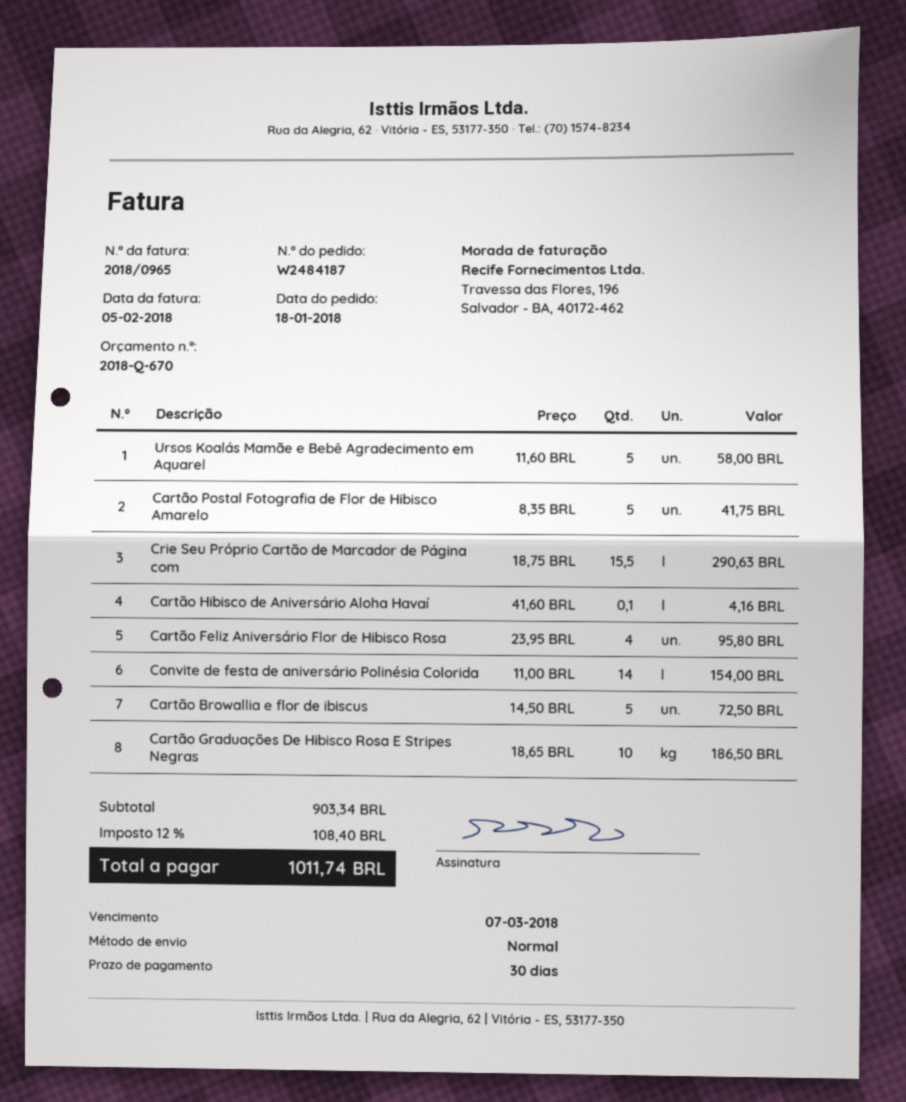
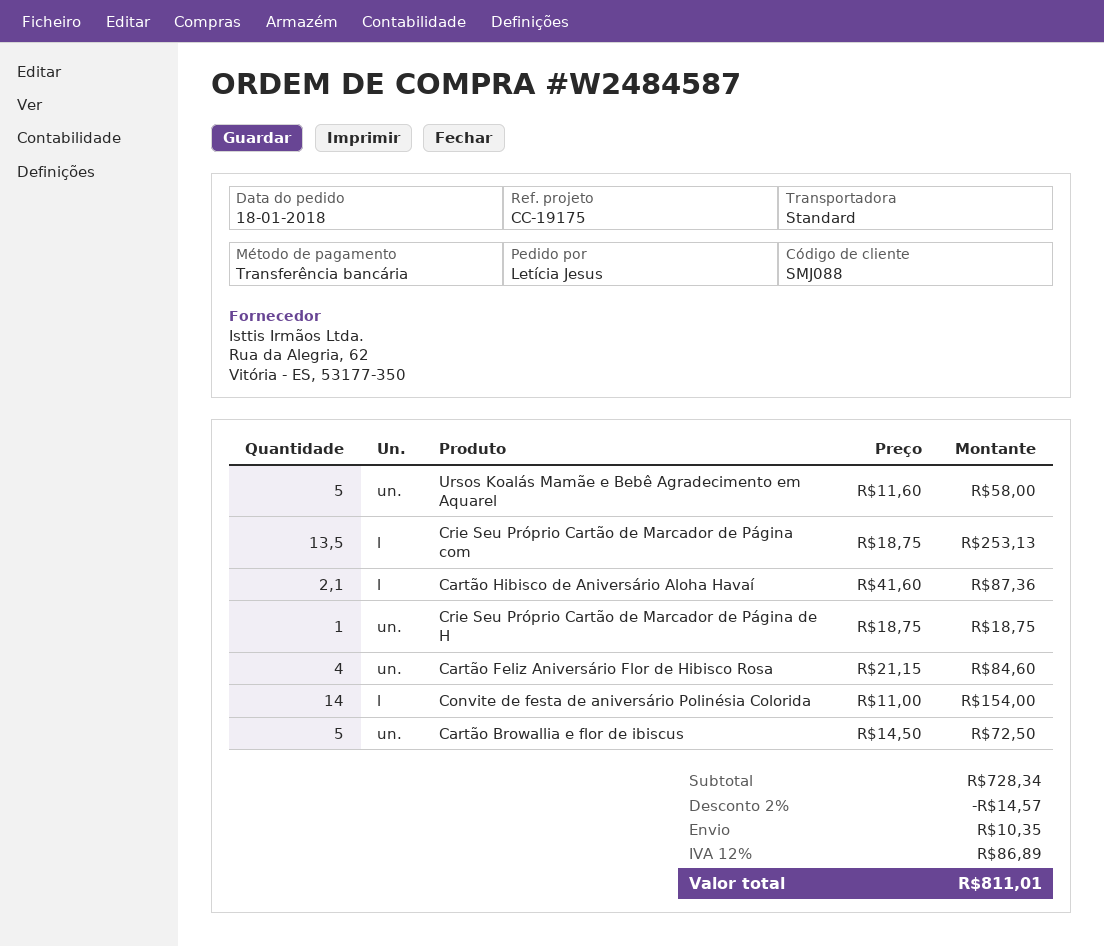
order number: W2484187 -> W2484587
Cartão Postal Fotografia de Flor de Hibisco Amarelo: 5 x 8.35 = 41.75 -> none
Crie Seu Próprio Cartão de Marcador de Página com: 15.5 x 18.75 = 290.63 -> 13.5 x 18.75 = 253.13
Cartão Hibisco de Aniversário Aloha Havaí: 0.1 x 41.60 = 4.16 -> 2.1 x 41.60 = 87.36
Cartão Feliz Aniversário Flor de Hibisco Rosa: 4 x 23.95 = 95.80 -> 4 x 21.15 = 84.60
Cartão Graduações De Hibisco Rosa E Stripes Negras: 10 x 18.65 = 186.50 -> none
Crie Seu Próprio Cartão de Marcador de Página de H: none -> 1 x 18.75 = 18.75
subtotal: 903.34 -> 728.34
discount: none -> 2% = 14.57
shipping: none -> 10.35
tax: 12% = 108.40 -> 12% = 86.89
total: 1011.74 -> 811.01

